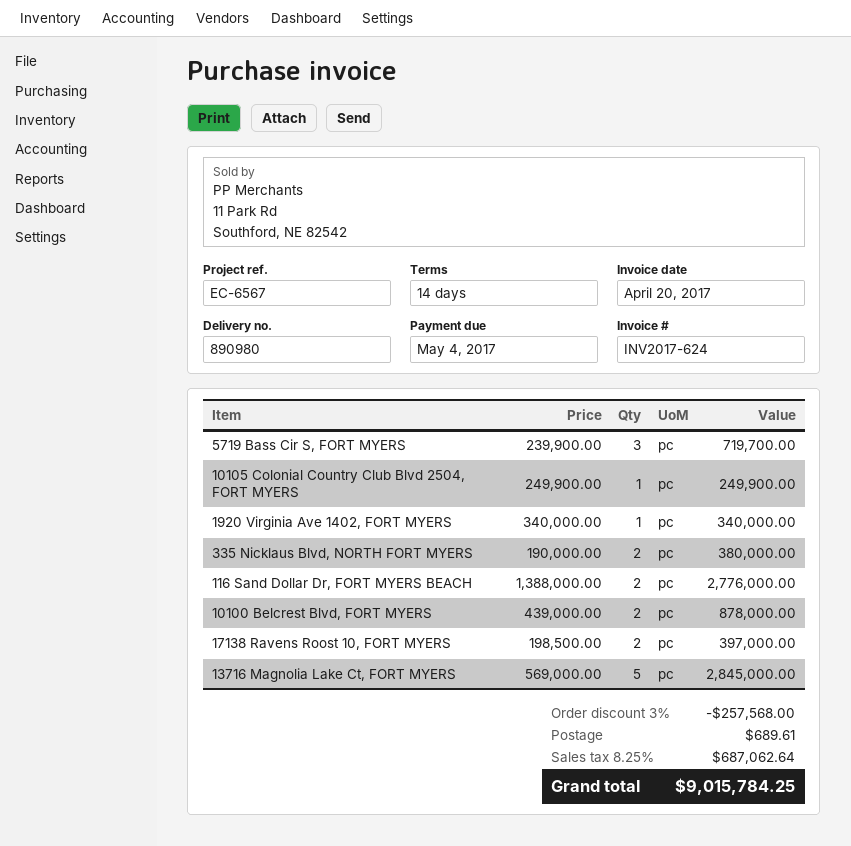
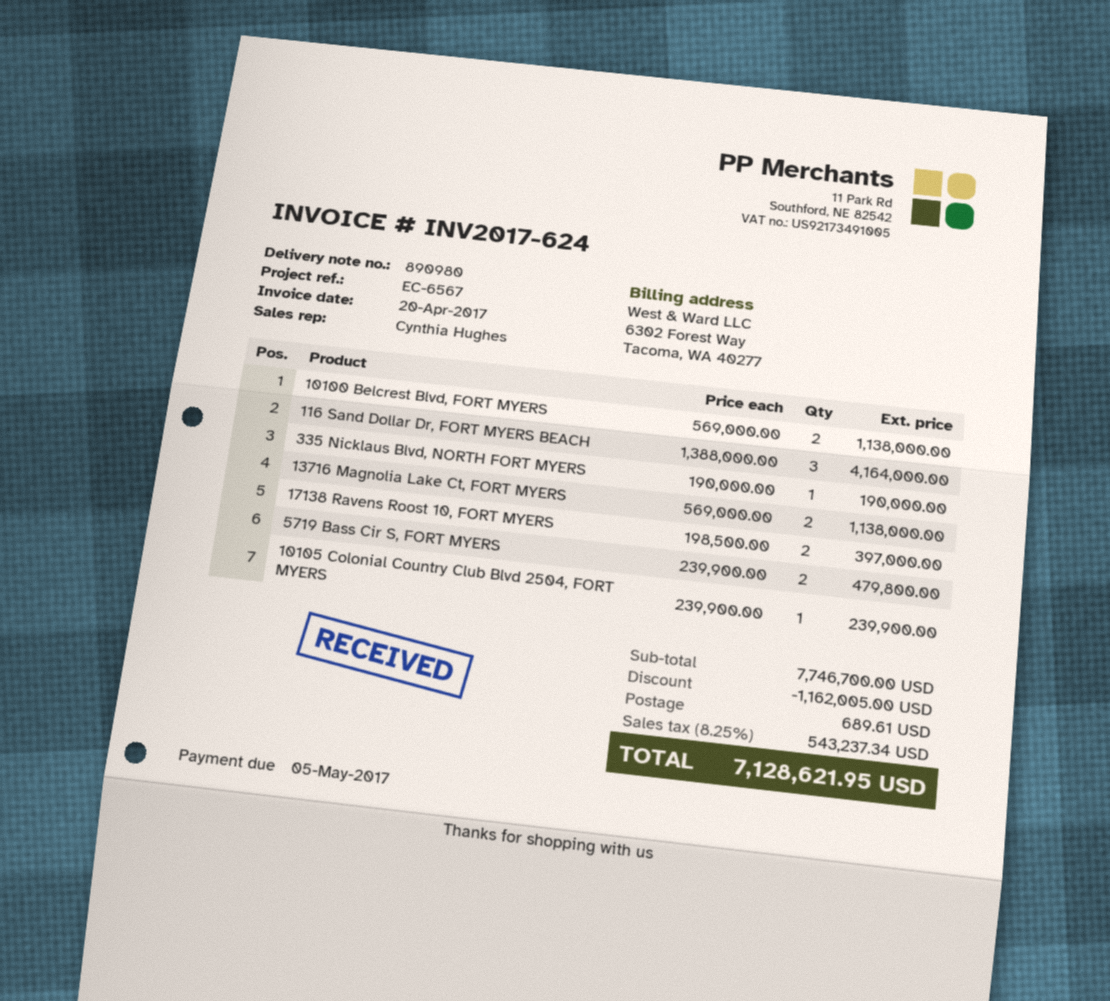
due date: 2017-05-04 -> 2017-05-05
5719 Bass Cir S, FORT MYERS: 3 x 239900.00 = 719700.00 -> 2 x 239900.00 = 479800.00
10105 Colonial Country Club Blvd 2504, FORT MYERS: 1 x 249900.00 = 249900.00 -> 1 x 239900.00 = 239900.00
1920 Virginia Ave 1402, FORT MYERS: 1 x 340000.00 = 340000.00 -> none
335 Nicklaus Blvd, NORTH FORT MYERS: 2 x 190000.00 = 380000.00 -> 1 x 190000.00 = 190000.00
116 Sand Dollar Dr, FORT MYERS BEACH: 2 x 1388000.00 = 2776000.00 -> 3 x 1388000.00 = 4164000.00
10100 Belcrest Blvd, FORT MYERS: 2 x 439000.00 = 878000.00 -> 2 x 569000.00 = 1138000.00
13716 Magnolia Lake Ct, FORT MYERS: 5 x 569000.00 = 2845000.00 -> 2 x 569000.00 = 1138000.00
discount: 257568.00 -> 1162005.00
tax: 8.25% = 687062.64 -> 8.25% = 543237.34
total: 9015784.25 -> 7128621.95

